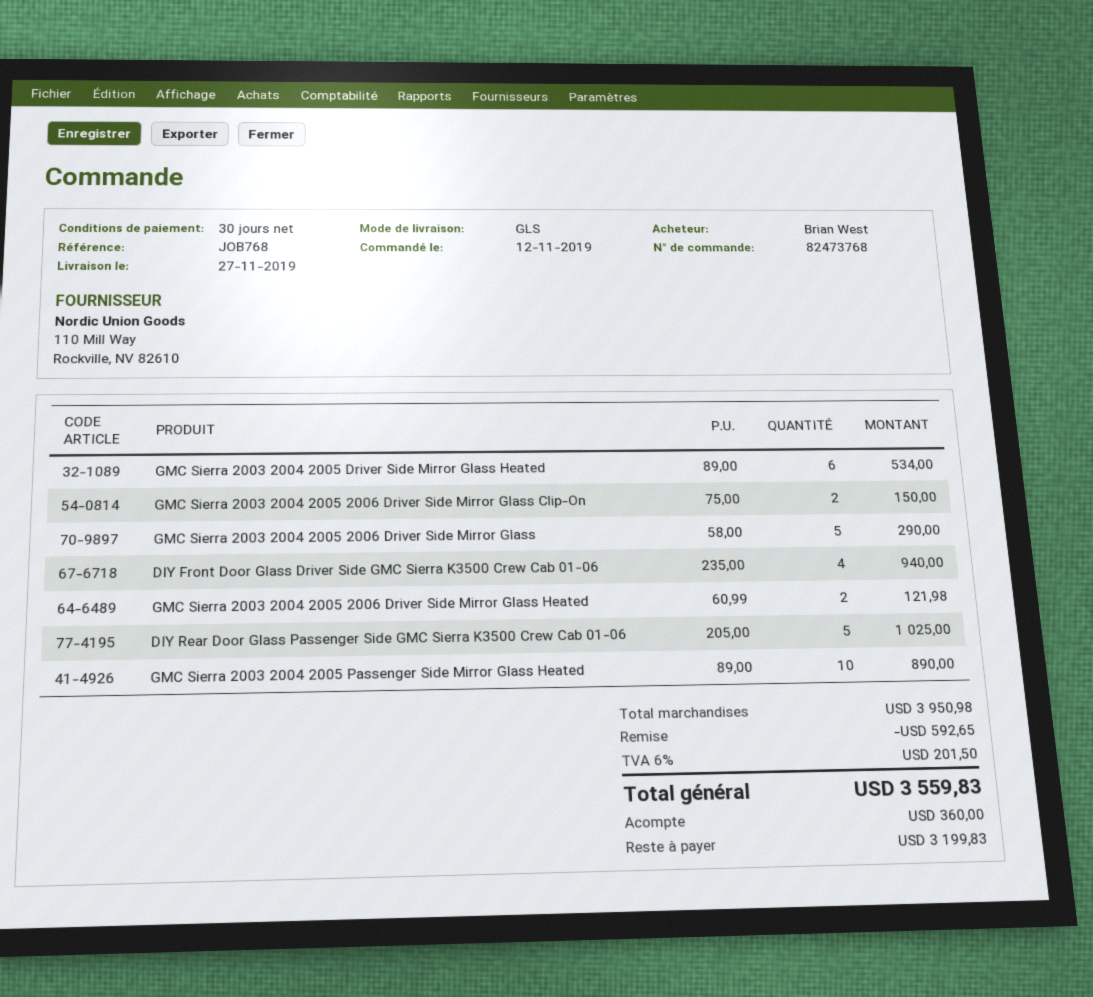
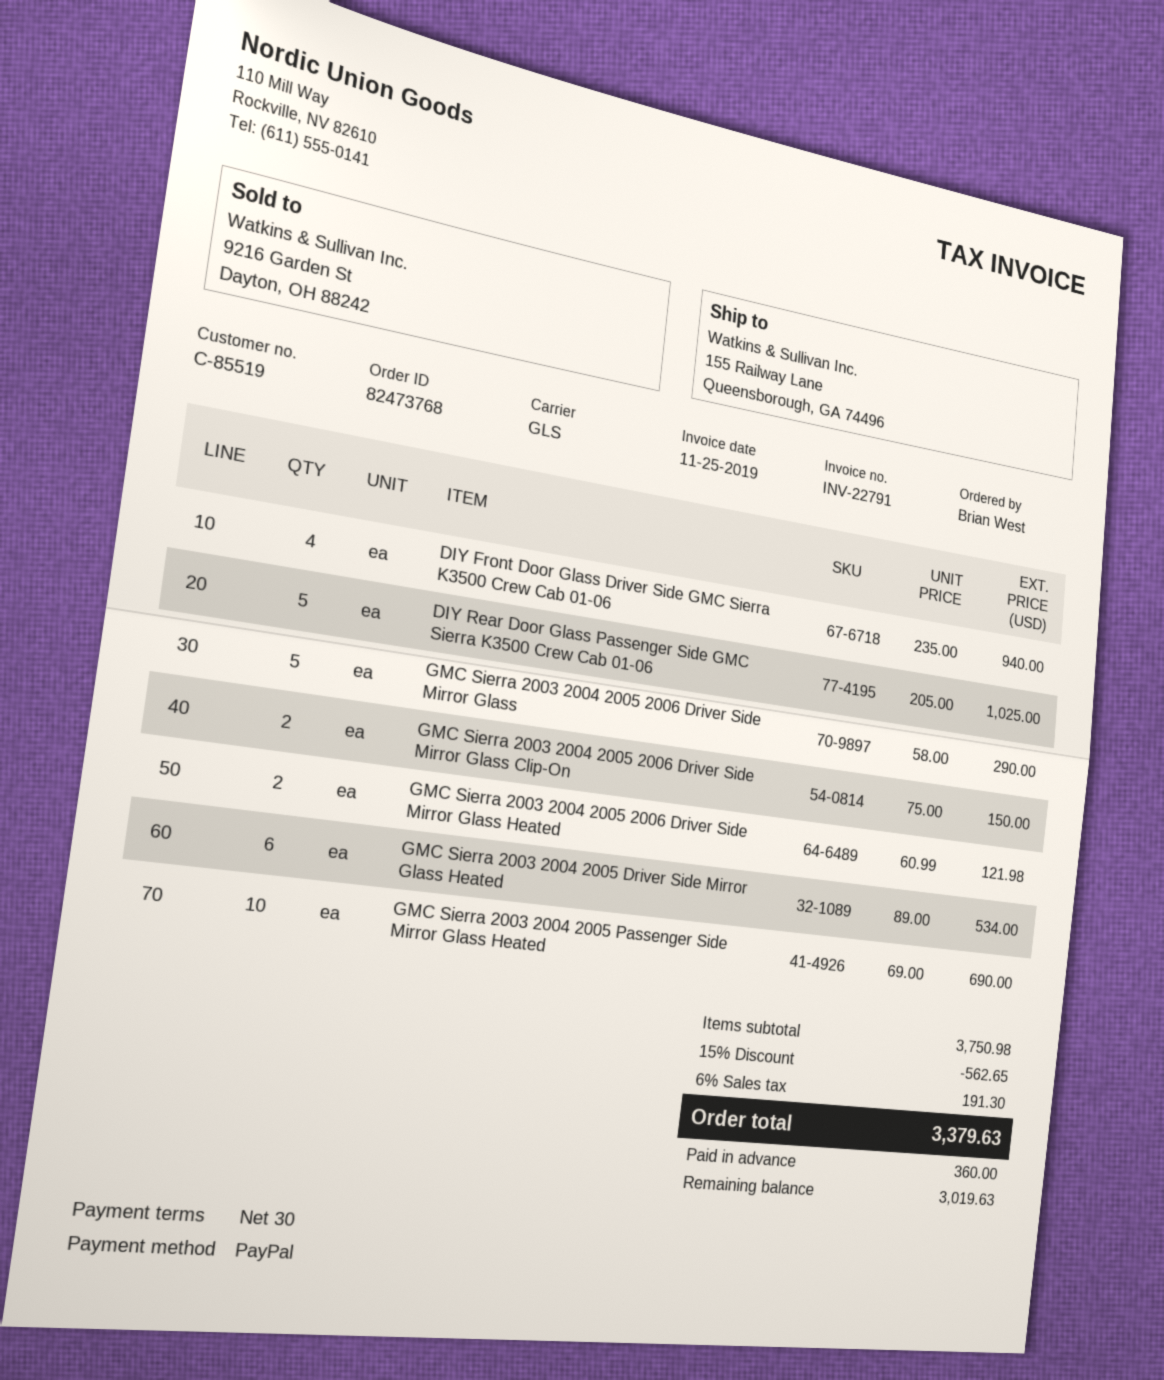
GMC Sierra 2003 2004 2005 Passenger Side Mirror Glass Heated: 10 x 89.00 = 890.00 -> 10 x 69.00 = 690.00
subtotal: 3950.98 -> 3750.98
discount: 592.65 -> 562.65
tax: 6% = 201.50 -> 6% = 191.30
total: 3559.83 -> 3379.63
balance: 3199.83 -> 3019.63

